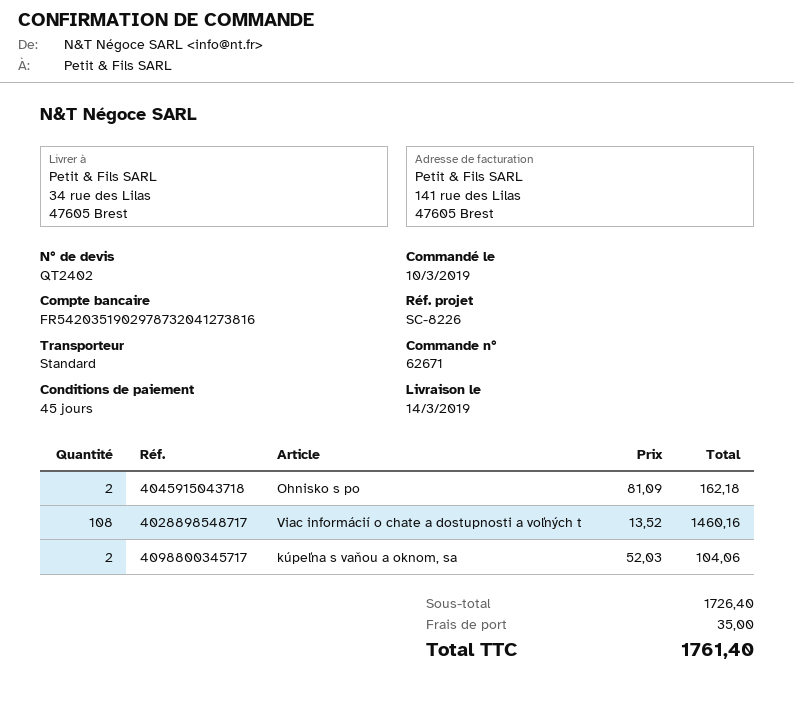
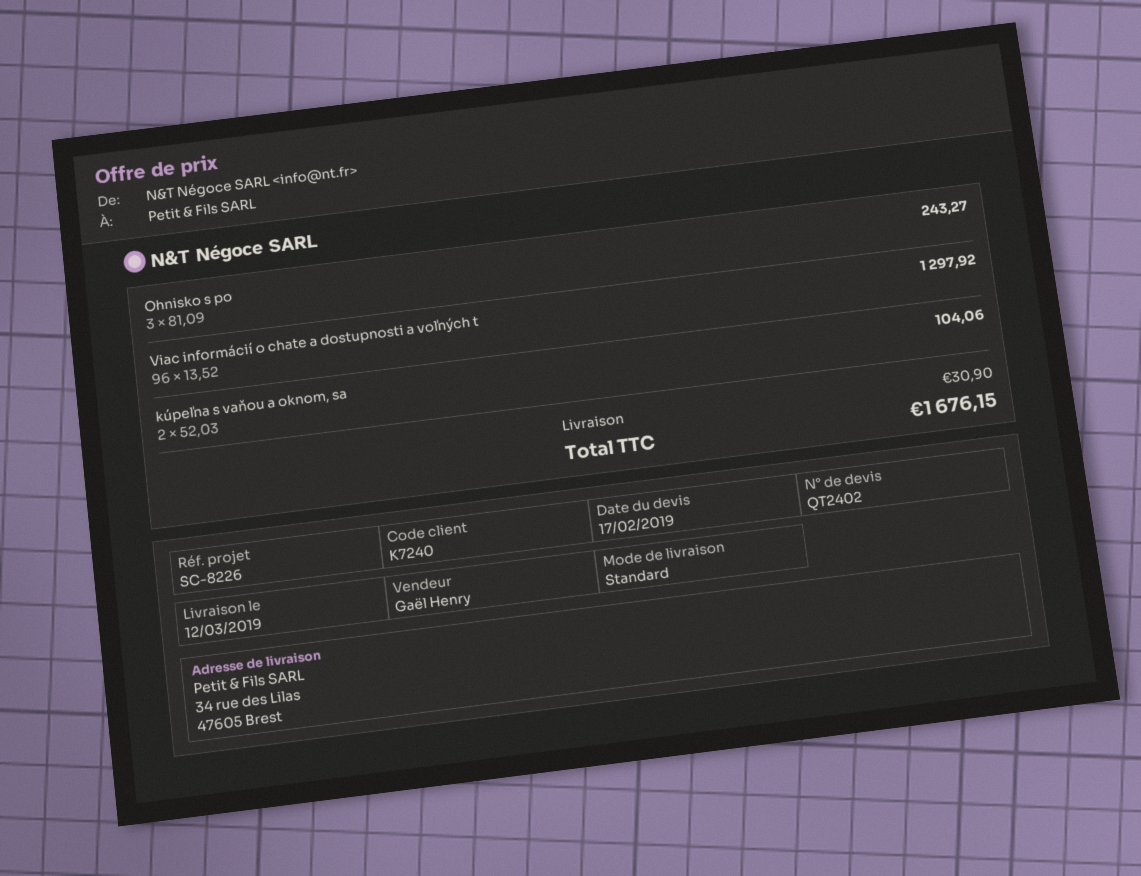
delivery date: 2019-03-14 -> 2019-03-12
Ohnisko s po: 2 x 81.09 = 162.18 -> 3 x 81.09 = 243.27
Viac informácií o chate a dostupnosti a voľných t: 108 x 13.52 = 1460.16 -> 96 x 13.52 = 1297.92
shipping: 35.00 -> 30.90
total: 1761.40 -> 1676.15

